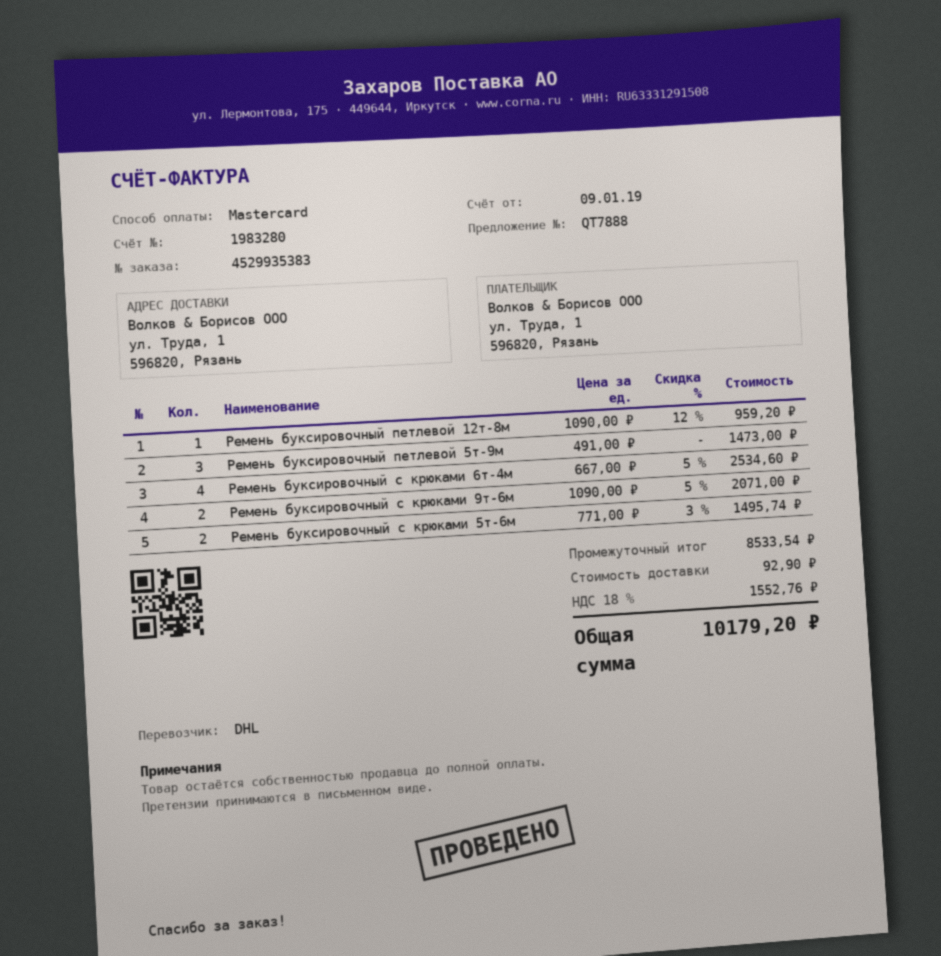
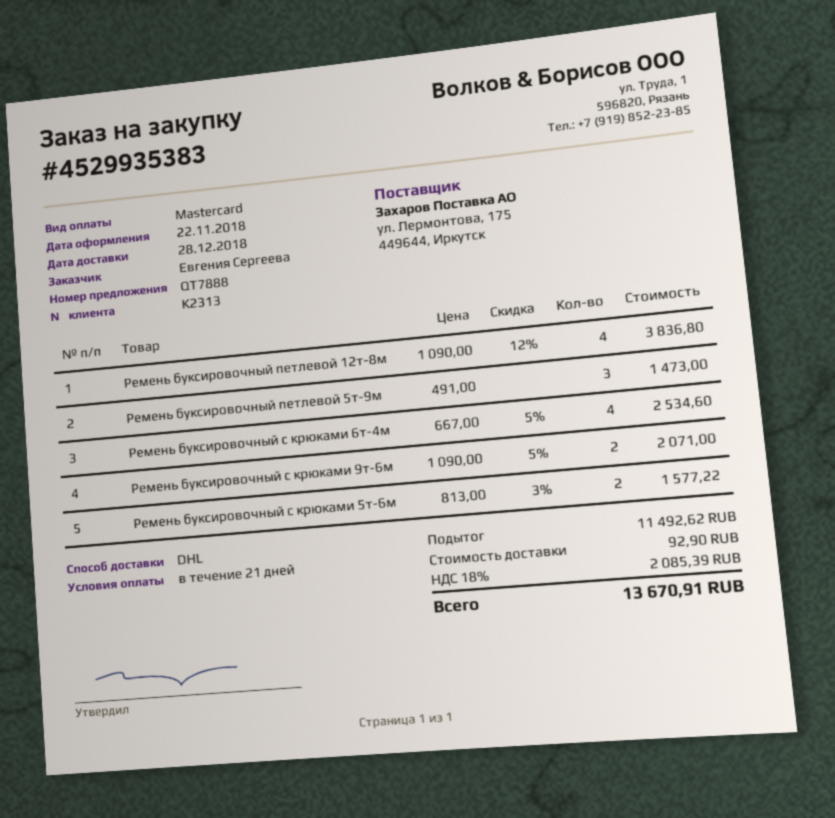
Ремень буксировочный петлевой 12т-8м: 1 x 1090.00 - 12% = 959.20 -> 4 x 1090.00 - 12% = 3836.80
Ремень буксировочный с крюками 5т-6м: 2 x 771.00 - 3% = 1495.74 -> 2 x 813.00 - 3% = 1577.22
subtotal: 8533.54 -> 11492.62
tax: 18% = 1552.76 -> 18% = 2085.39
total: 10179.20 -> 13670.91

